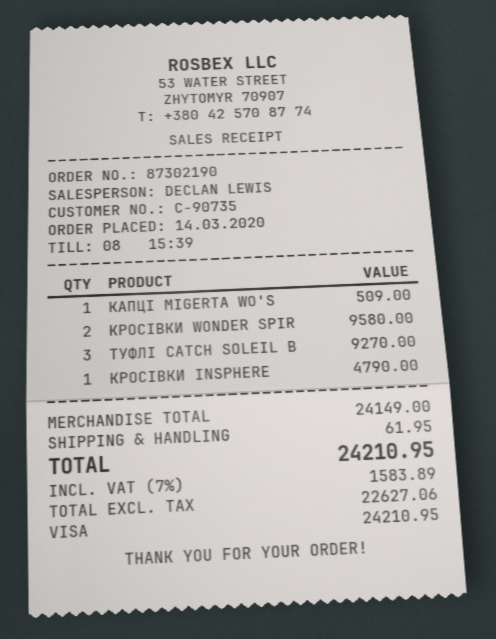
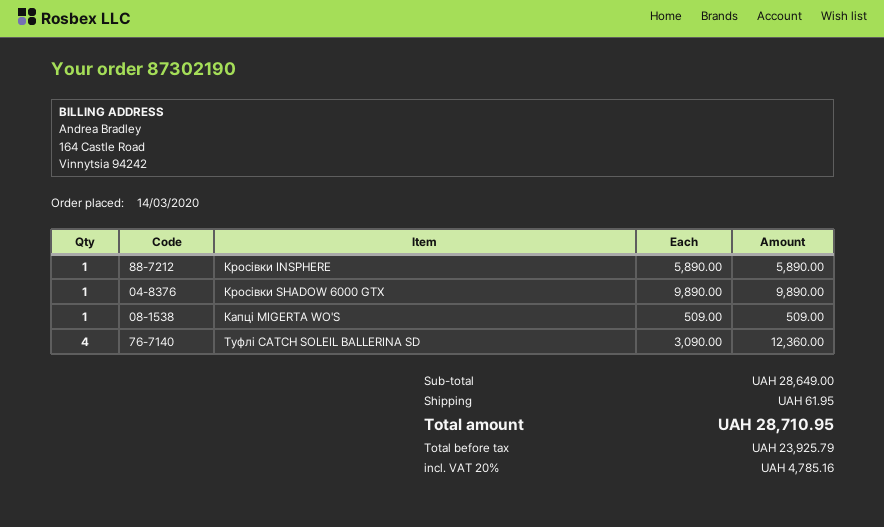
КРОСІВКИ WONDER SPIR: 2 for 9580.00 -> none
ТУФЛІ CATCH SOLEIL B: 3 for 9270.00 -> 4 for 12360.00
КРОСІВКИ INSPHERE: 1 for 4790.00 -> 1 for 5890.00
Кросівки SHADOW 6000 GTX: none -> 1 for 9890.00
subtotal: 24149.00 -> 28649.00
net: 22627.06 -> 23925.79
tax: 7% = 1583.89 -> 20% = 4785.16
total: 24210.95 -> 28710.95

